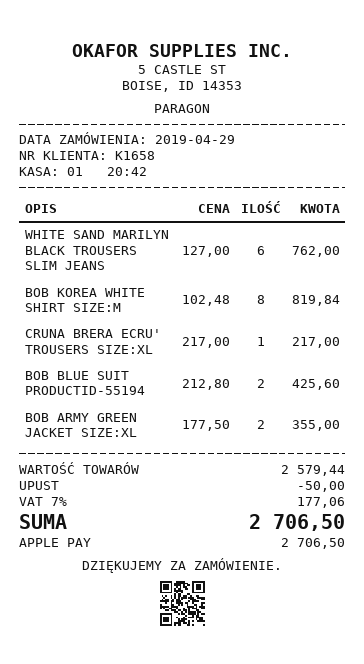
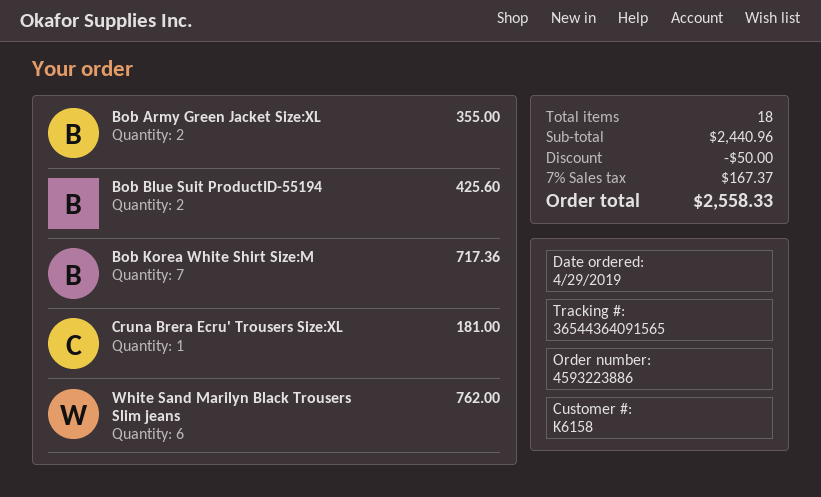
customer number: K1658 -> K6158
BOB KOREA WHITE SHIRT SIZE:M: 8 for 819.84 -> 7 for 717.36
CRUNA BRERA ECRU' TROUSERS SIZE:XL: 1 for 217.00 -> 1 for 181.00
subtotal: 2579.44 -> 2440.96
tax: 7% = 177.06 -> 7% = 167.37
total: 2706.50 -> 2558.33

